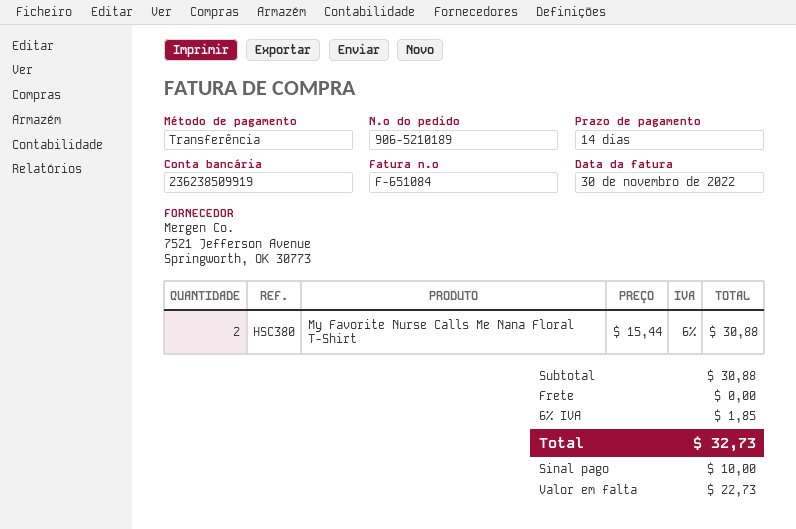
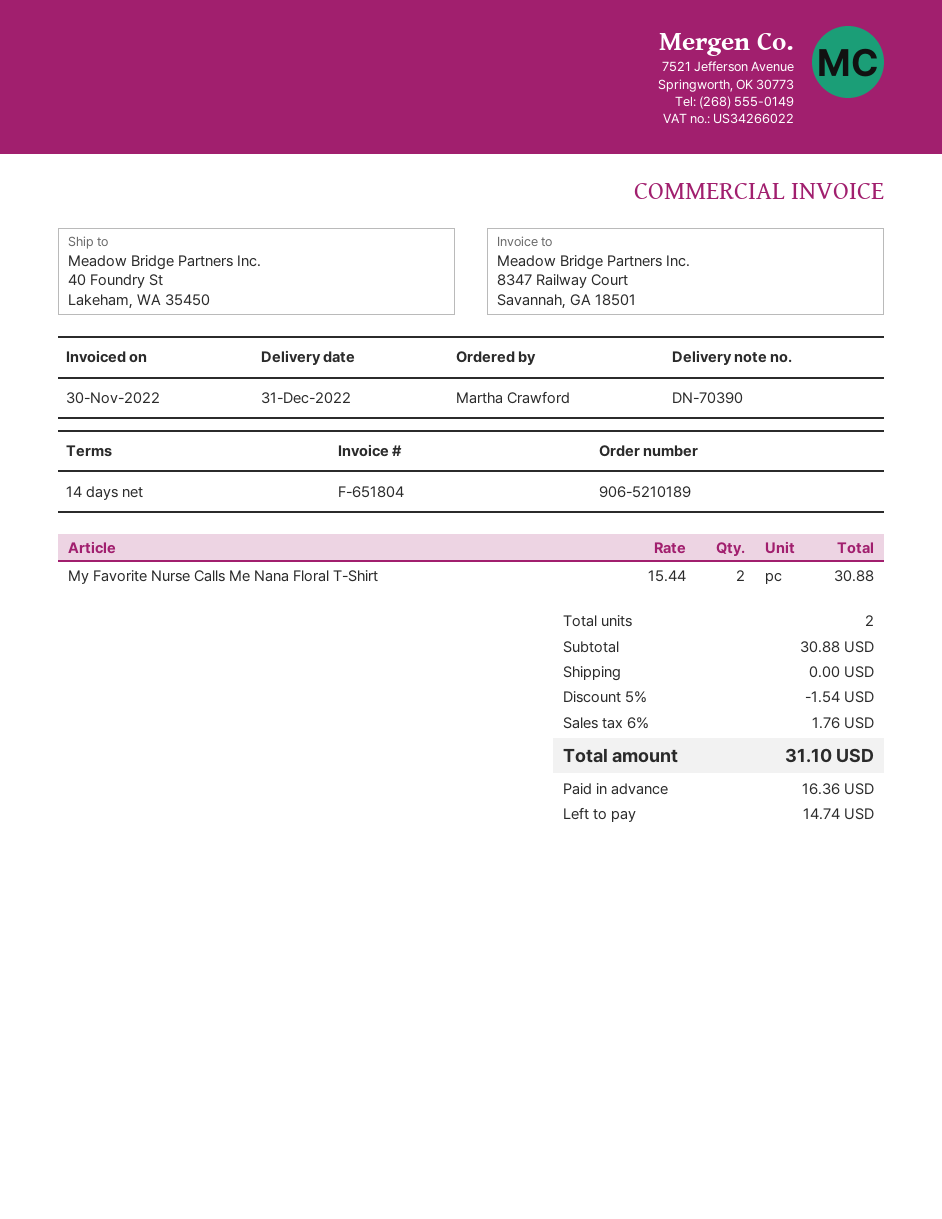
invoice number: F-651084 -> F-651804
discount: none -> 5% = 1.54
tax: 6% = 1.85 -> 6% = 1.76
total: 32.73 -> 31.10
deposit: 10.00 -> 16.36
balance: 22.73 -> 14.74

